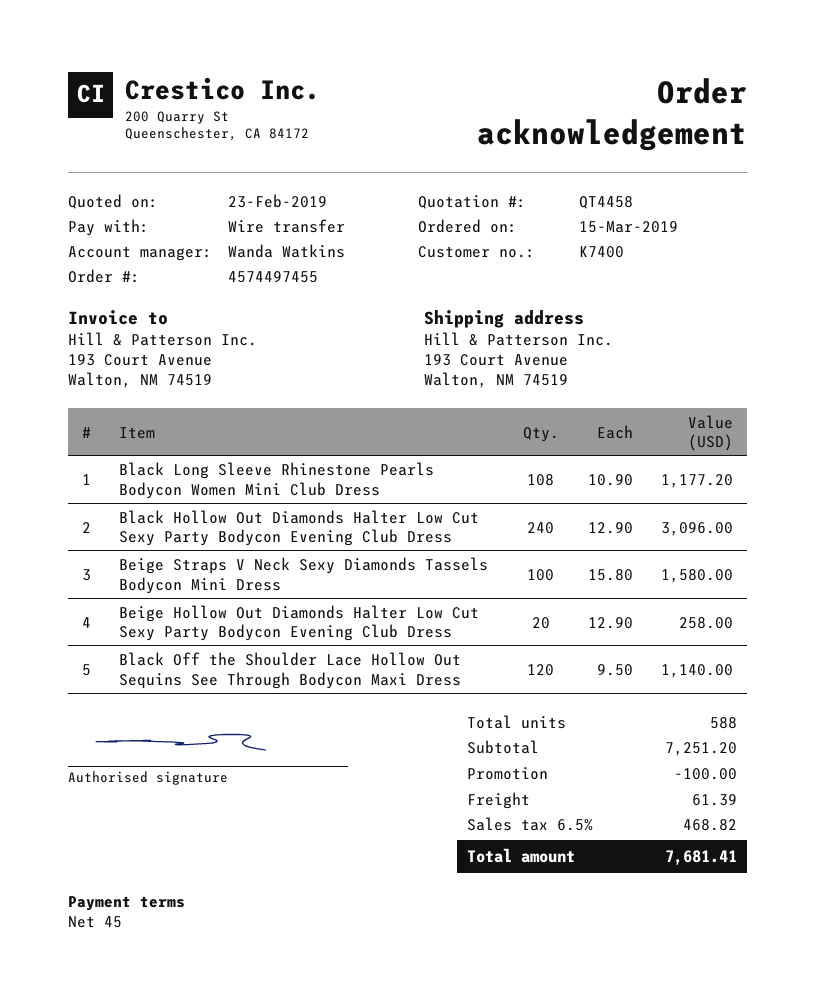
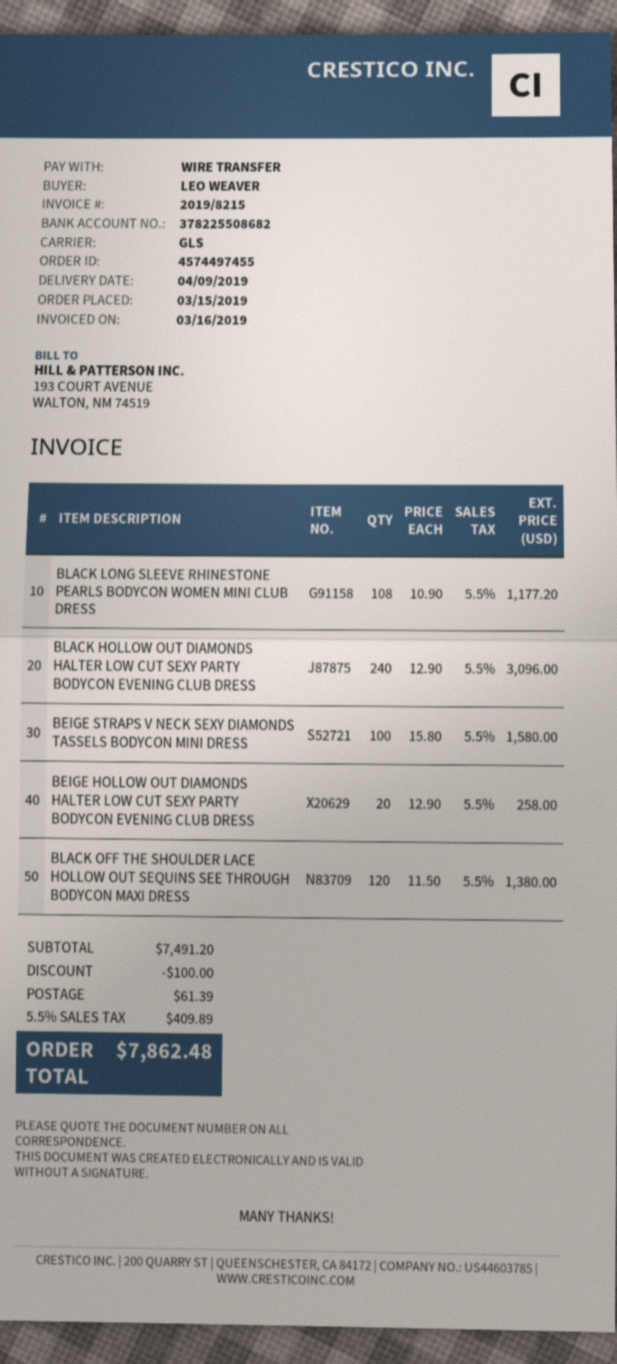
Black Off the Shoulder Lace Hollow Out Sequins See Through Bodycon Maxi Dress: 120 x 9.50 = 1140.00 -> 120 x 11.50 = 1380.00
subtotal: 7251.20 -> 7491.20
tax: 6.5% = 468.82 -> 5.5% = 409.89
total: 7681.41 -> 7862.48

